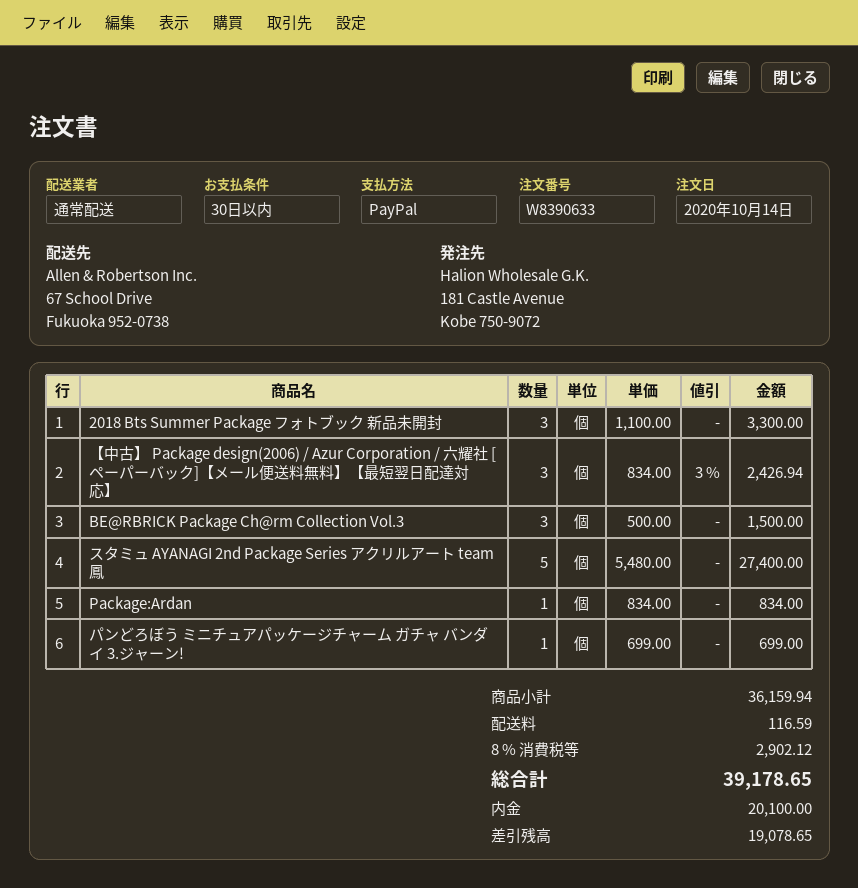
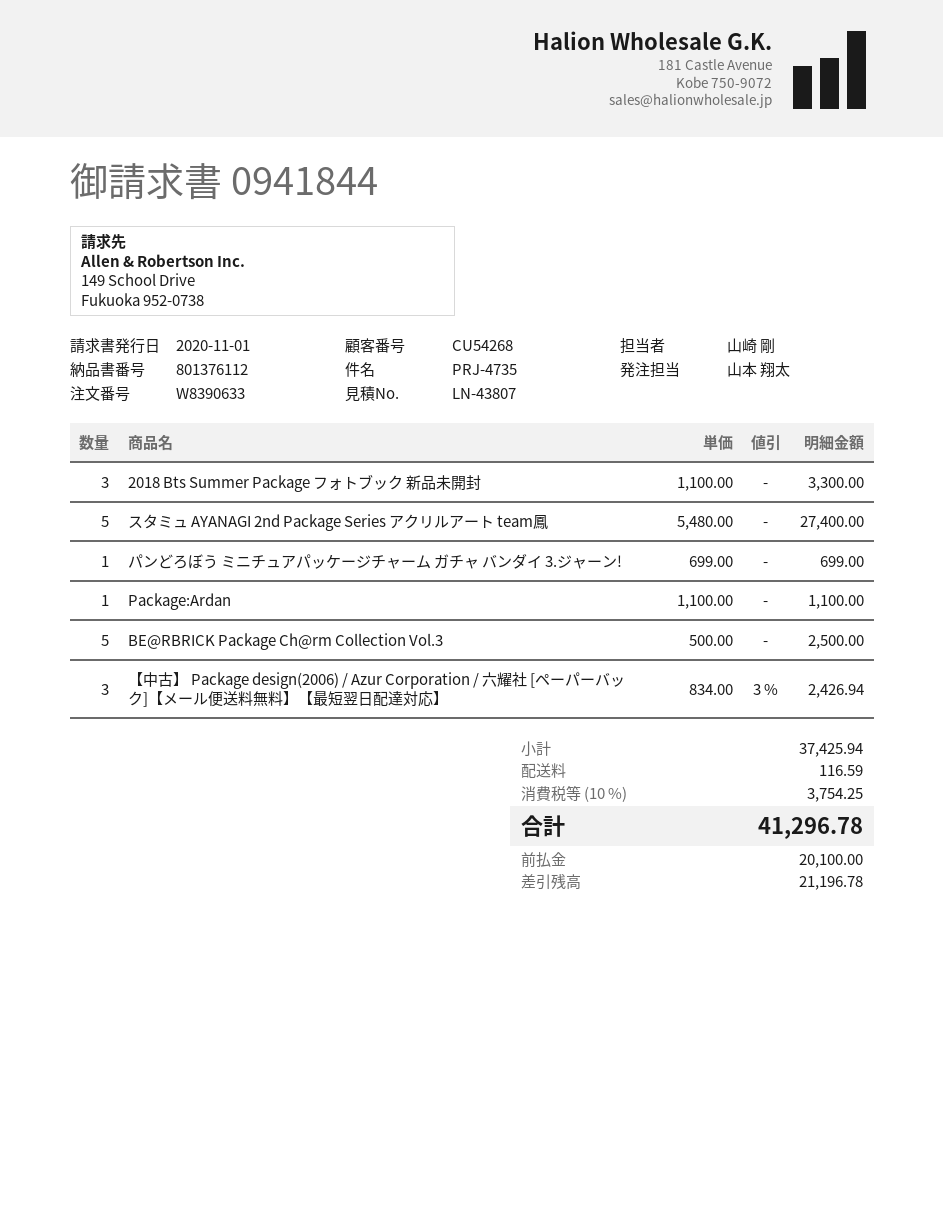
BE@RBRICK Package Ch@rm Collection Vol.3: 3 x 500.00 = 1500.00 -> 5 x 500.00 = 2500.00
Package:Ardan: 1 x 834.00 = 834.00 -> 1 x 1100.00 = 1100.00
subtotal: 36159.94 -> 37425.94
tax: 8% = 2902.12 -> 10% = 3754.25
total: 39178.65 -> 41296.78
balance: 19078.65 -> 21196.78

